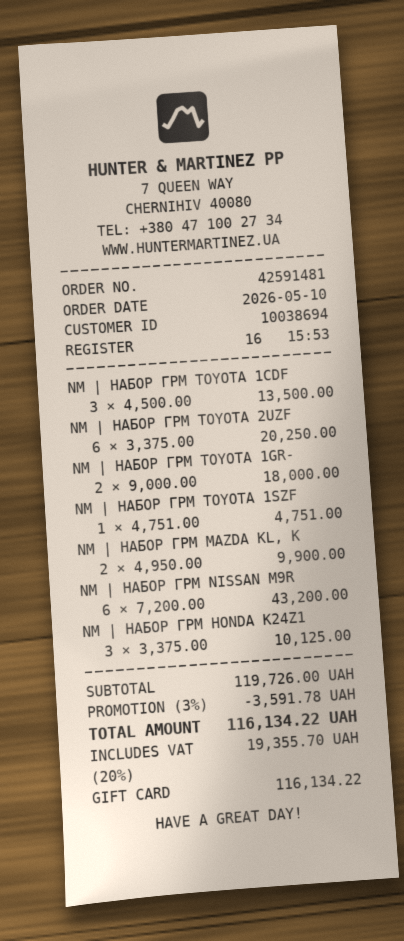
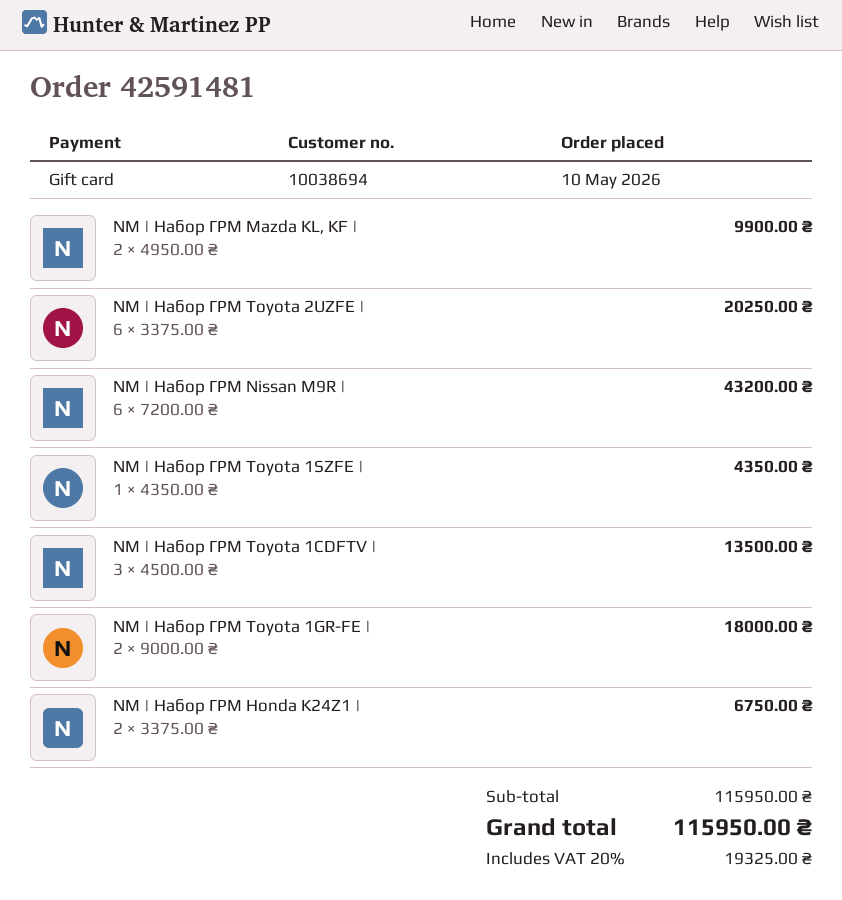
NM | НАБОР ГРМ TOYOTA 1SZF: 1 x 4751.00 = 4751.00 -> 1 x 4350.00 = 4350.00
NM | НАБОР ГРМ HONDA K24Z1: 3 x 3375.00 = 10125.00 -> 2 x 3375.00 = 6750.00
subtotal: 119726.00 -> 115950.00
discount: 3% = 3591.78 -> none
tax: 20% = 19355.70 -> 20% = 19325.00
total: 116134.22 -> 115950.00

